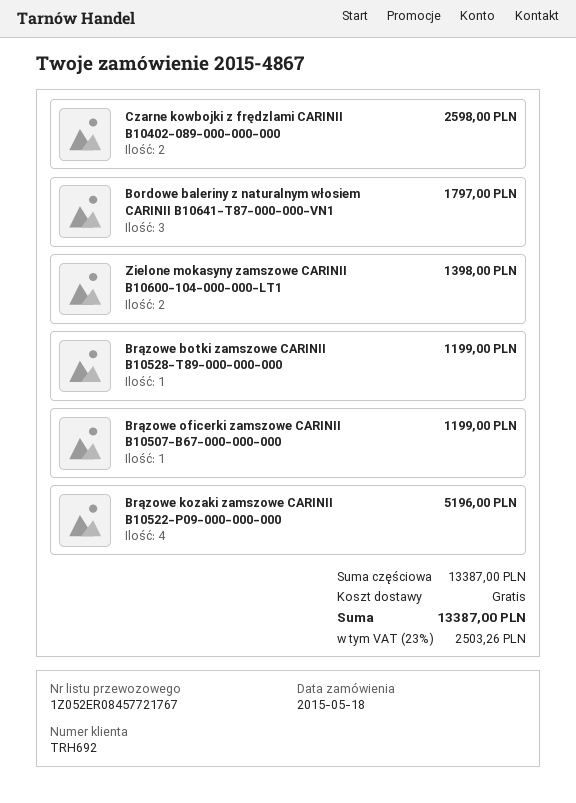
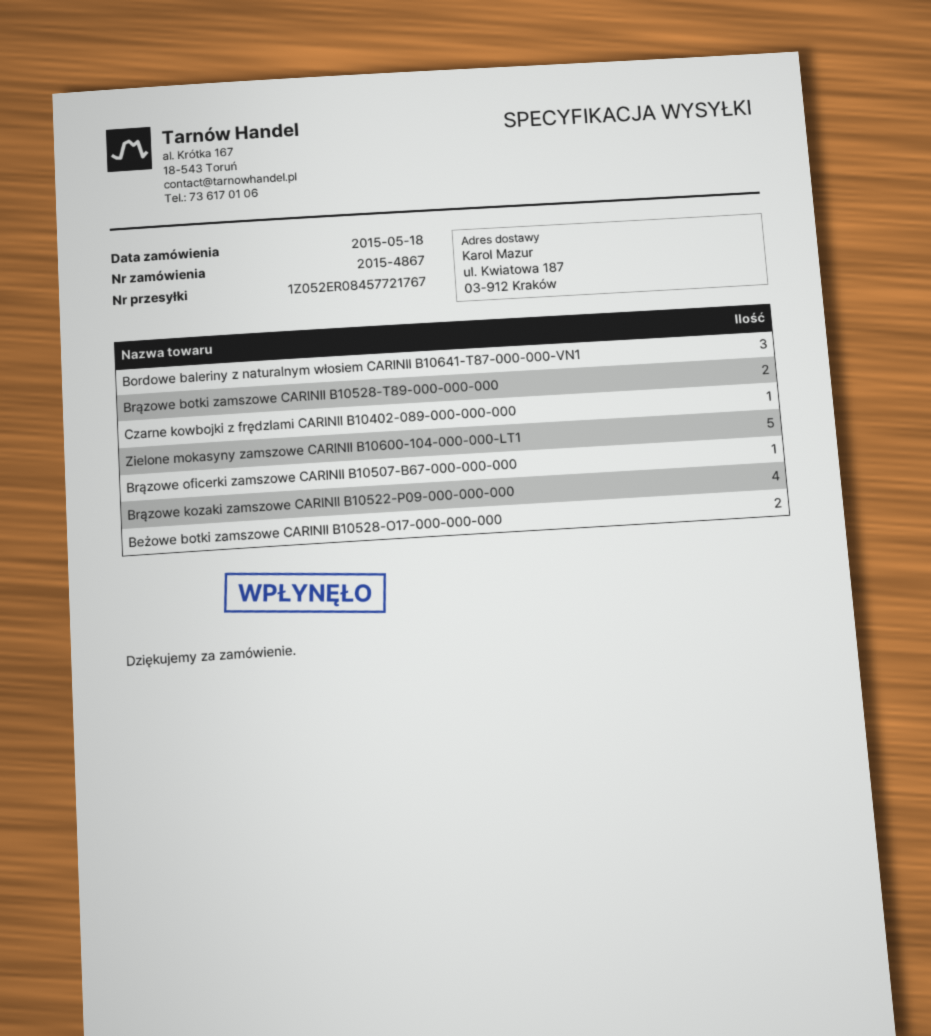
Czarne kowbojki z frędzlami CARINII B10402-089-000-000-000: 2 -> 1
Zielone mokasyny zamszowe CARINII B10600-104-000-000-LT1: 2 -> 5
Brązowe botki zamszowe CARINII B10528-T89-000-000-000: 1 -> 2
Beżowe botki zamszowe CARINII B10528-O17-000-000-000: none -> 2

